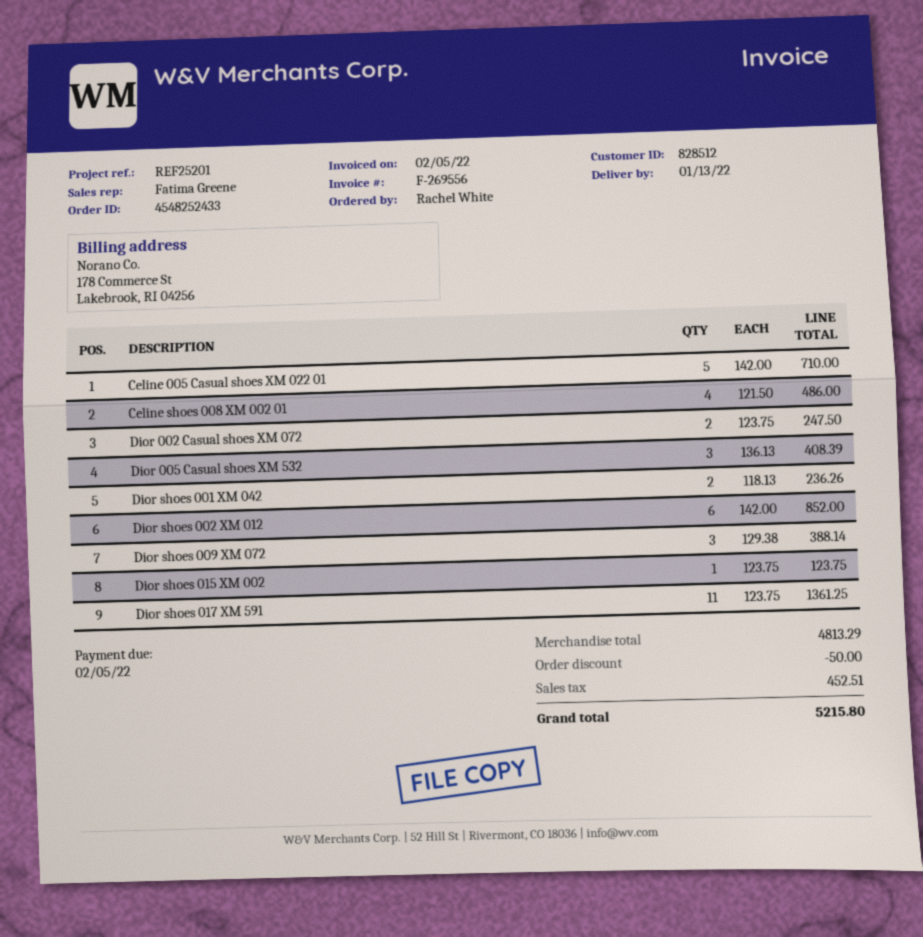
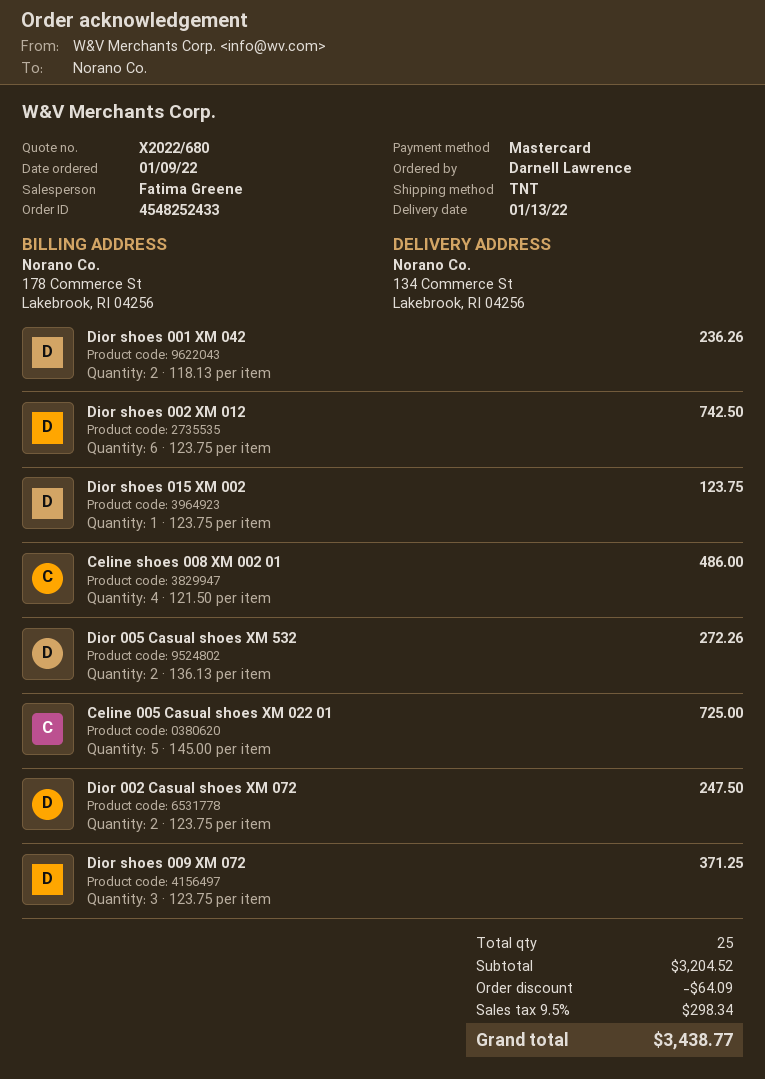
ordered by: Rachel White -> Darnell Lawrence
Celine 005 Casual shoes XM 022 01: 5 x 142.00 = 710.00 -> 5 x 145.00 = 725.00
Dior 005 Casual shoes XM 532: 3 x 136.13 = 408.39 -> 2 x 136.13 = 272.26
Dior shoes 002 XM 012: 6 x 142.00 = 852.00 -> 6 x 123.75 = 742.50
Dior shoes 009 XM 072: 3 x 129.38 = 388.14 -> 3 x 123.75 = 371.25
Dior shoes 017 XM 591: 11 x 123.75 = 1361.25 -> none
subtotal: 4813.29 -> 3204.52
discount: 50.00 -> 64.09
tax: 452.51 -> 298.34
total: 5215.80 -> 3438.77

